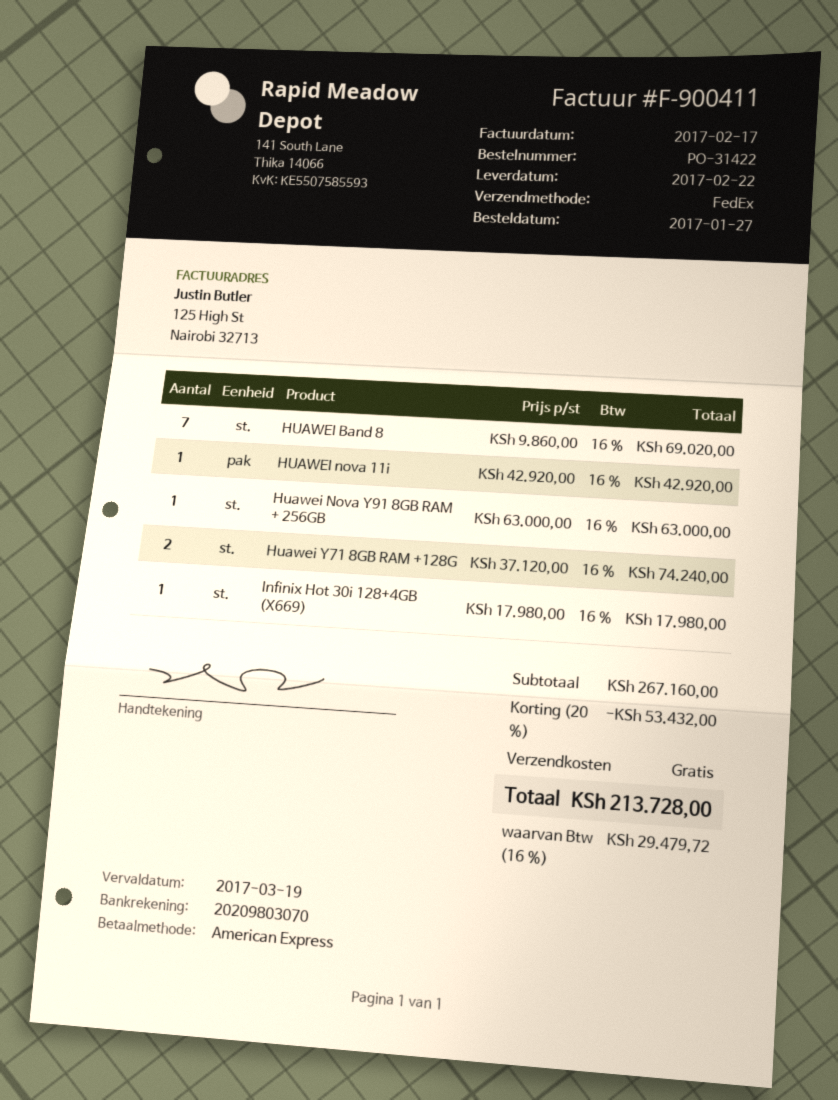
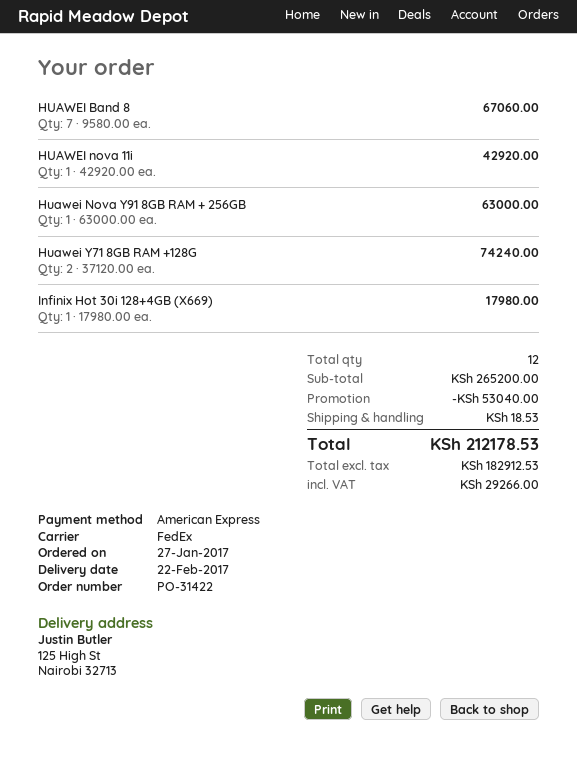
HUAWEI Band 8: 7 x 9860.00 = 69020.00 -> 7 x 9580.00 = 67060.00
subtotal: 267160.00 -> 265200.00
discount: 53432.00 -> 53040.00
shipping: 0.00 -> 18.53
tax: 29479.72 -> 29266.00
total: 213728.00 -> 212178.53

